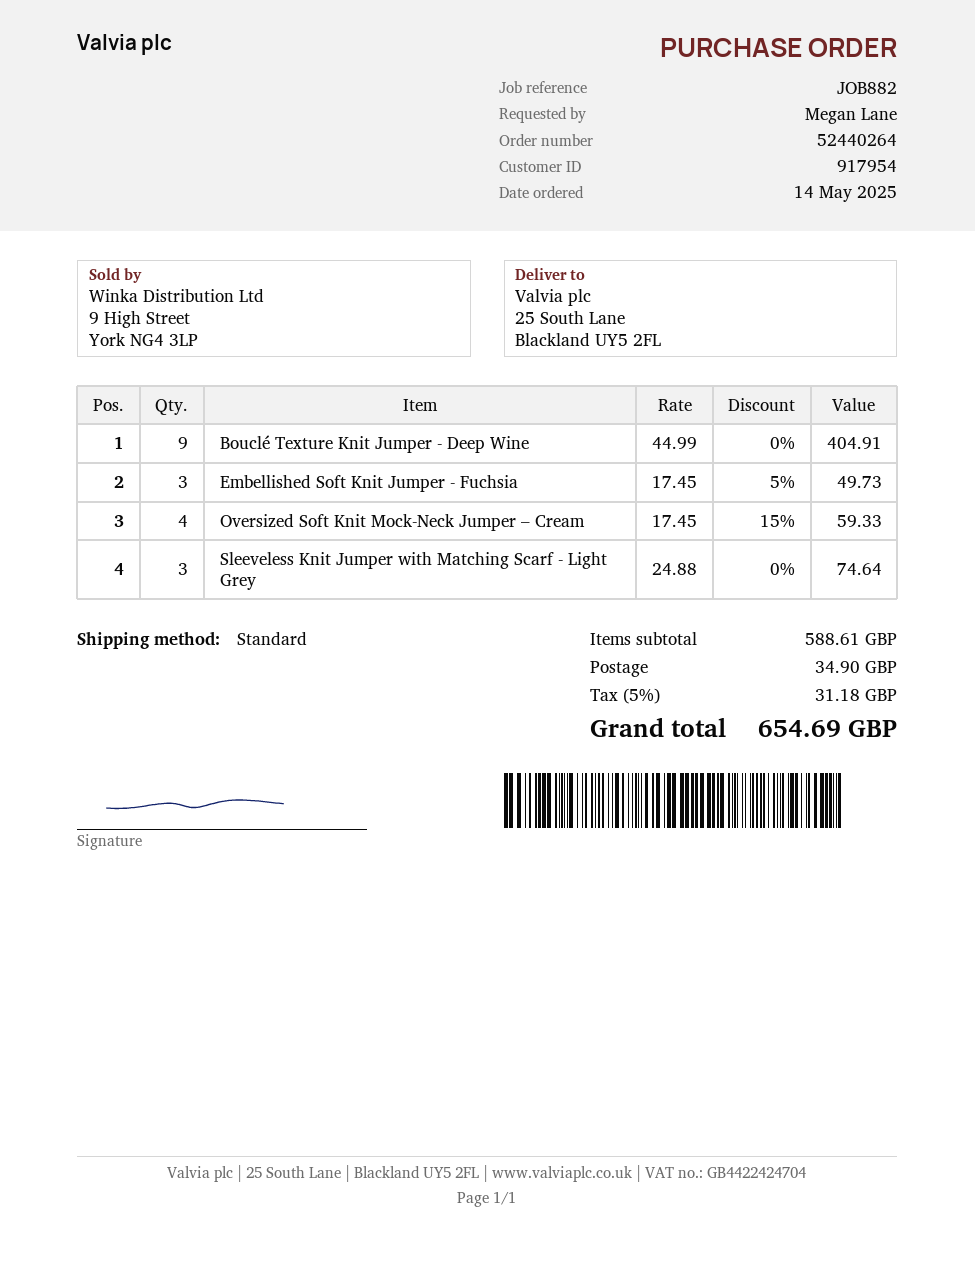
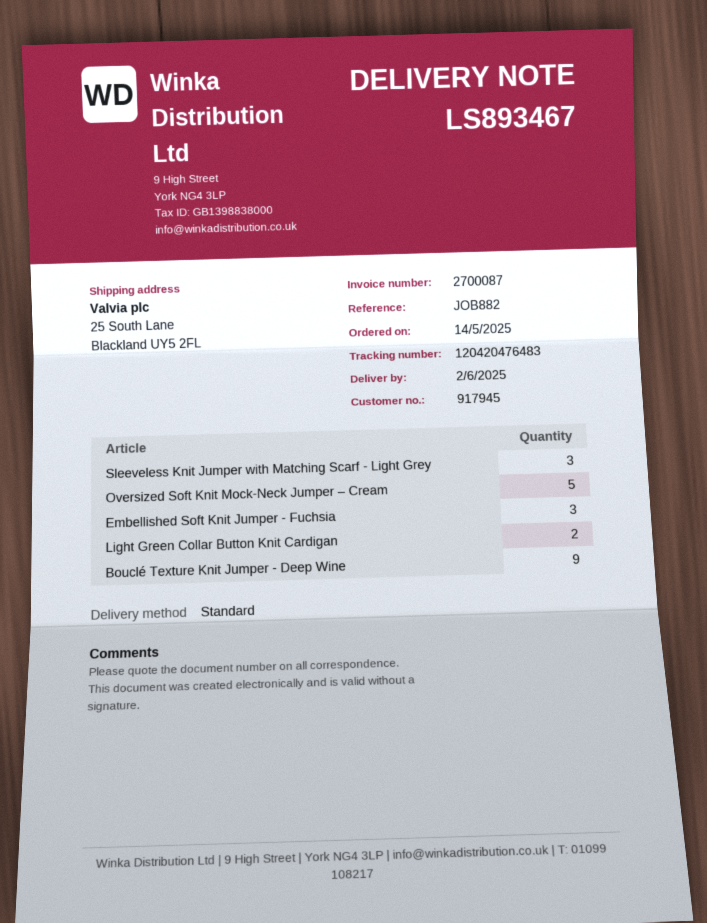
customer number: 917954 -> 917945
Oversized Soft Knit Mock-Neck Jumper – Cream: 4 -> 5
Light Green Collar Button Knit Cardigan: none -> 2

